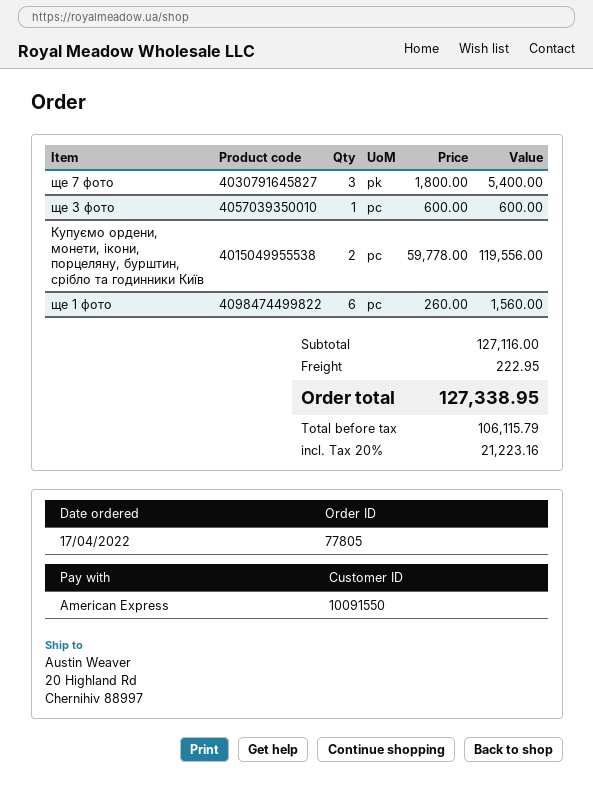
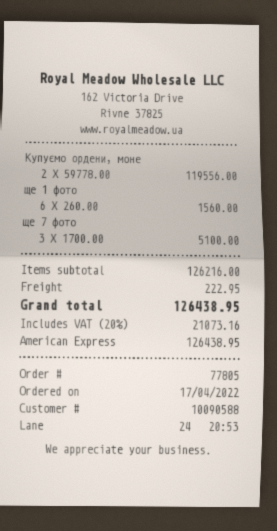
customer number: 10091550 -> 10090588
ще 7 фото: 3 x 1800.00 = 5400.00 -> 3 x 1700.00 = 5100.00
ще 3 фото: 1 x 600.00 = 600.00 -> none
subtotal: 127116.00 -> 126216.00
tax: 20% = 21223.16 -> 20% = 21073.16
total: 127338.95 -> 126438.95

